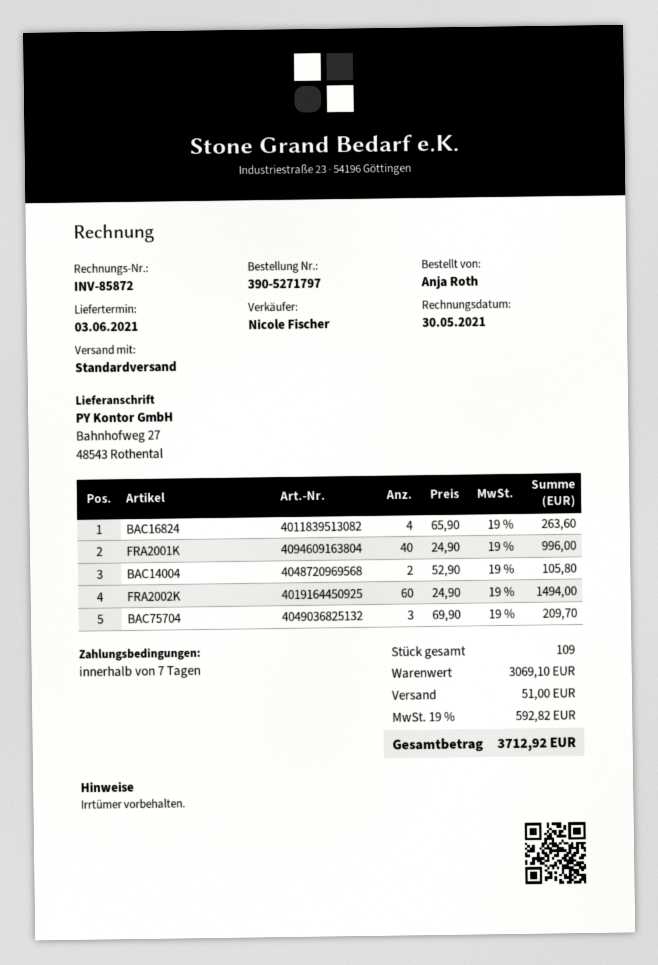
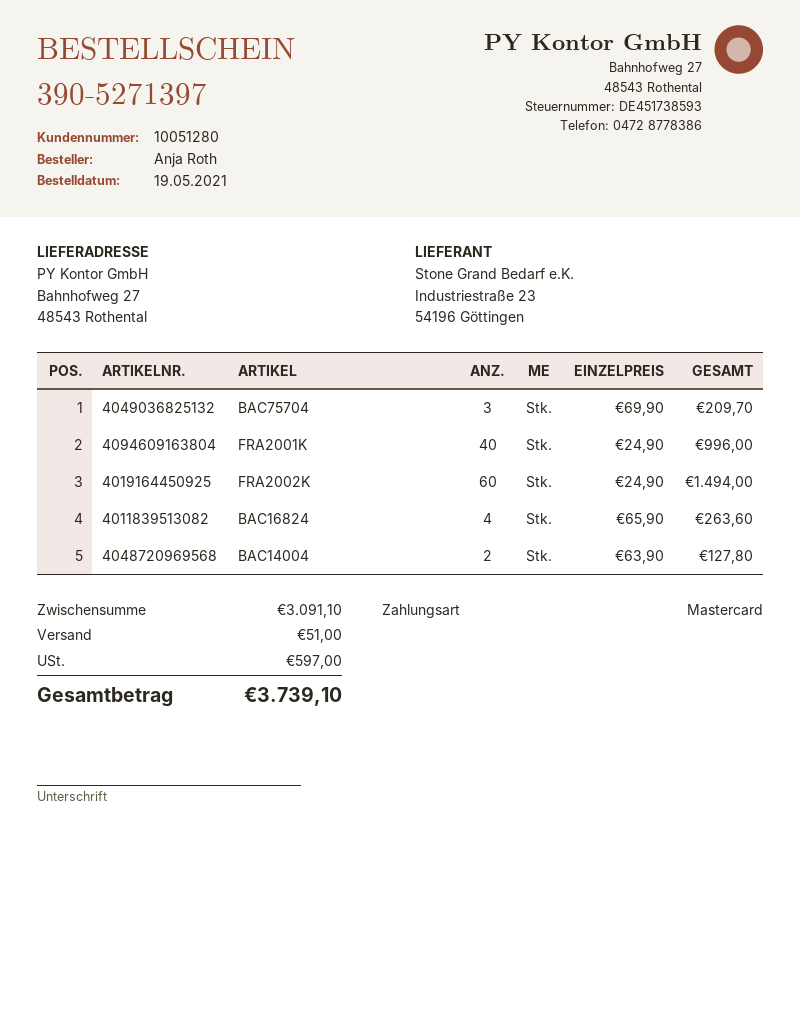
order number: 390-5271797 -> 390-5271397
BAC14004: 2 x 52.90 = 105.80 -> 2 x 63.90 = 127.80
subtotal: 3069.10 -> 3091.10
tax: 592.82 -> 597.00
total: 3712.92 -> 3739.10

